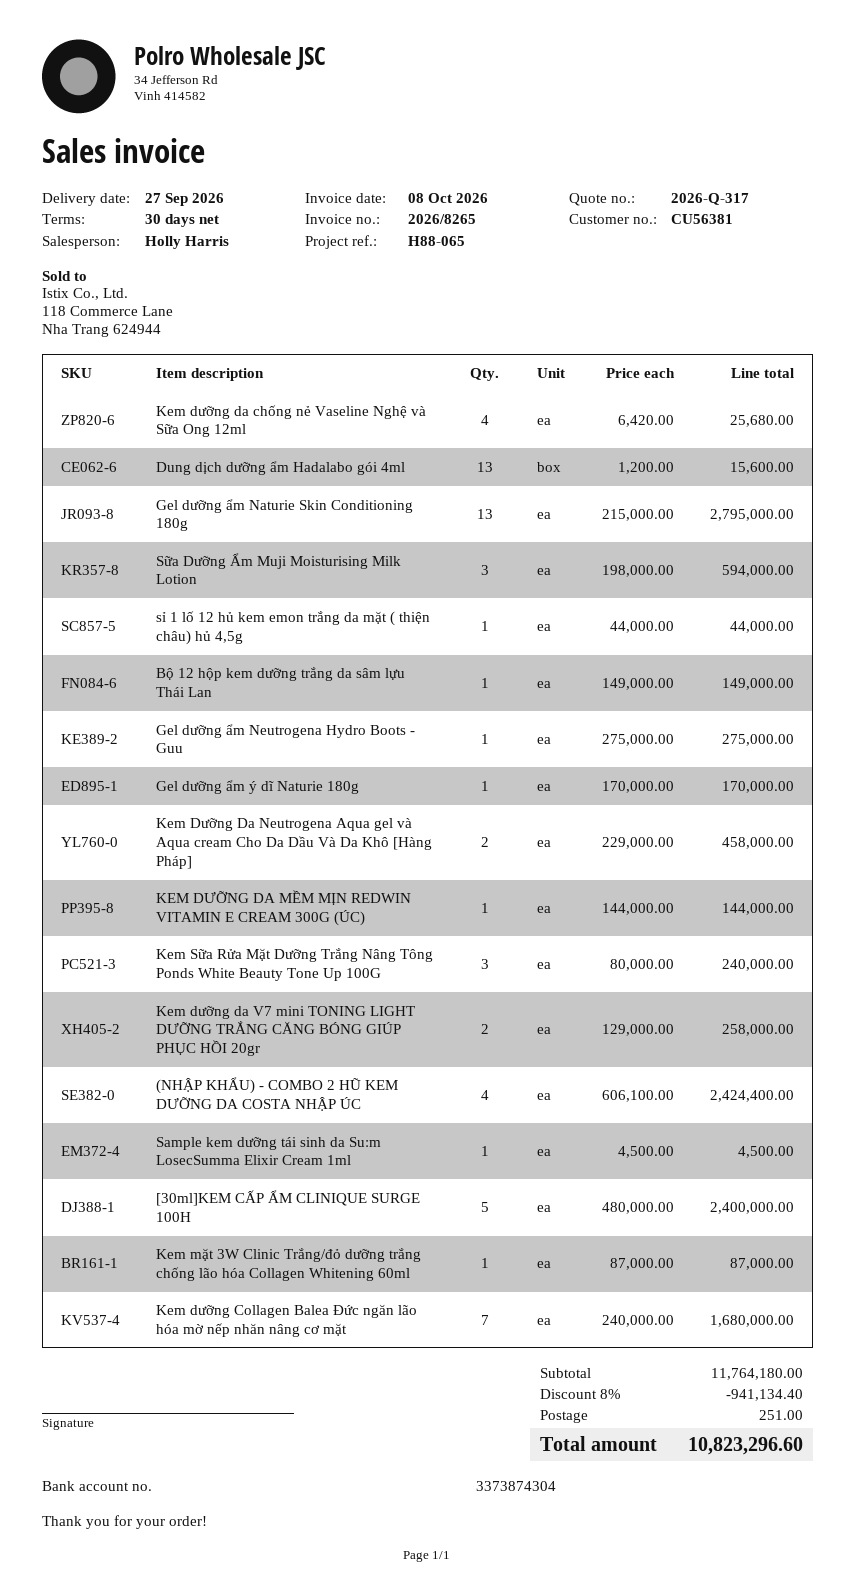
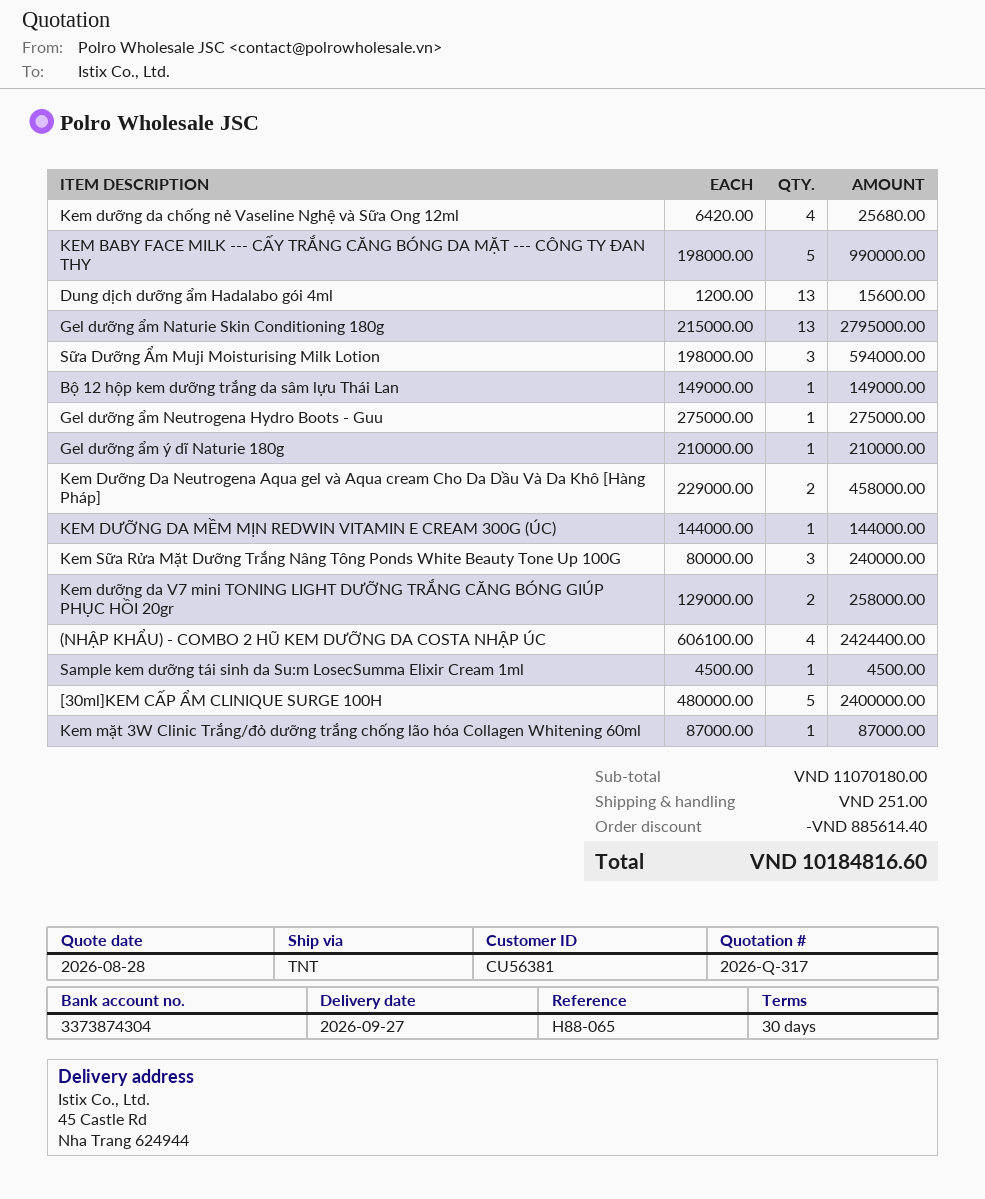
sỉ 1 lố 12 hủ kem emon trắng da mặt ( thiện châu) hủ 4,5g: 1 x 44000.00 = 44000.00 -> none
Gel dưỡng ẩm ý dĩ Naturie 180g: 1 x 170000.00 = 170000.00 -> 1 x 210000.00 = 210000.00
Kem dưỡng Collagen Balea Đức ngăn lão hóa mờ nếp nhăn nâng cơ mặt: 7 x 240000.00 = 1680000.00 -> none
KEM BABY FACE MILK --- CẤY TRẮNG CĂNG BÓNG DA MẶT --- CÔNG TY ĐAN THY: none -> 5 x 198000.00 = 990000.00
subtotal: 11764180.00 -> 11070180.00
discount: 941134.40 -> 885614.40
total: 10823296.60 -> 10184816.60

